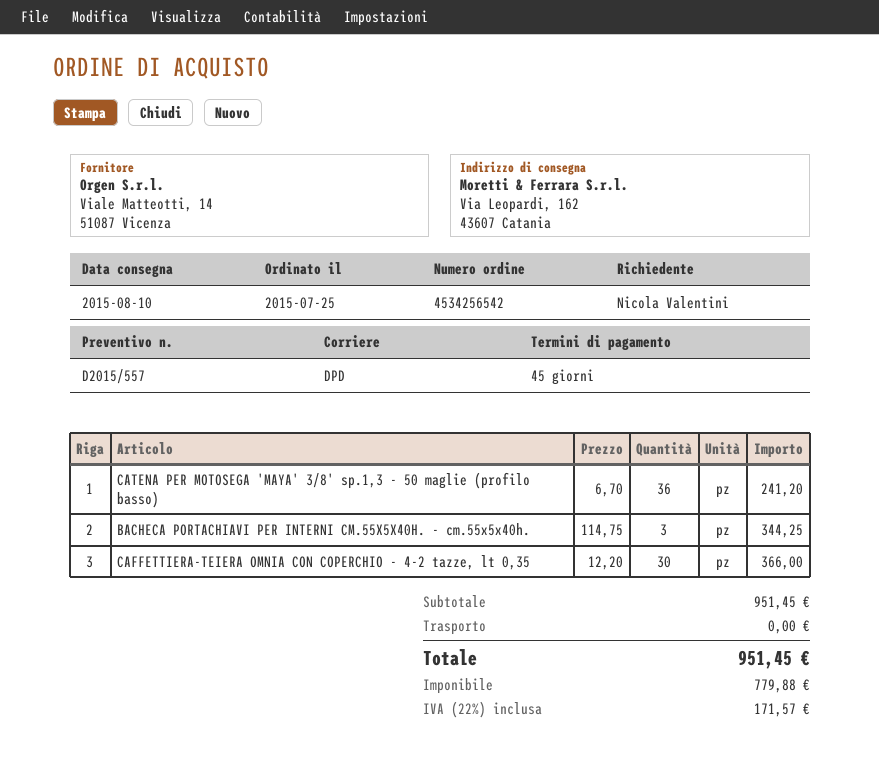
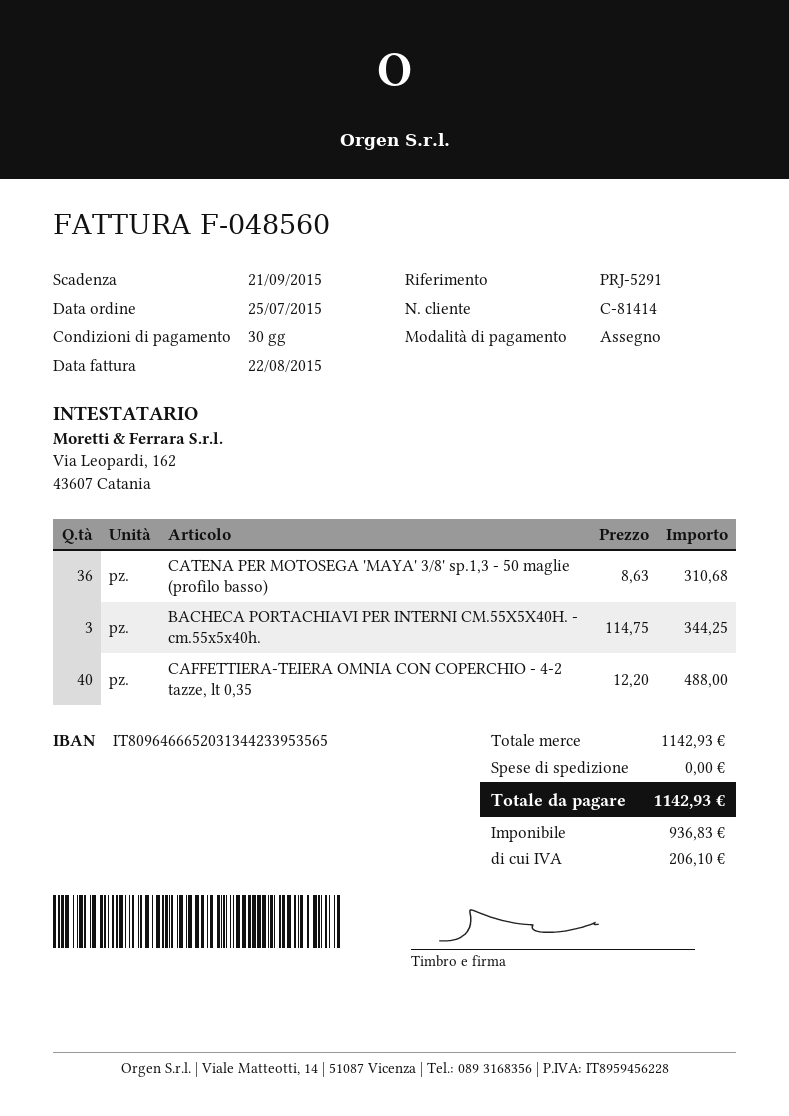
payment terms: 45 days -> 30 days
CATENA PER MOTOSEGA 'MAYA' 3/8' sp.1,3 - 50 maglie (profilo basso): 36 x 6.70 = 241.20 -> 36 x 8.63 = 310.68
CAFFETTIERA-TEIERA OMNIA CON COPERCHIO - 4-2 tazze, lt 0,35: 30 x 12.20 = 366.00 -> 40 x 12.20 = 488.00
subtotal: 951.45 -> 1142.93
net: 779.88 -> 936.83
tax: 171.57 -> 206.10
total: 951.45 -> 1142.93

